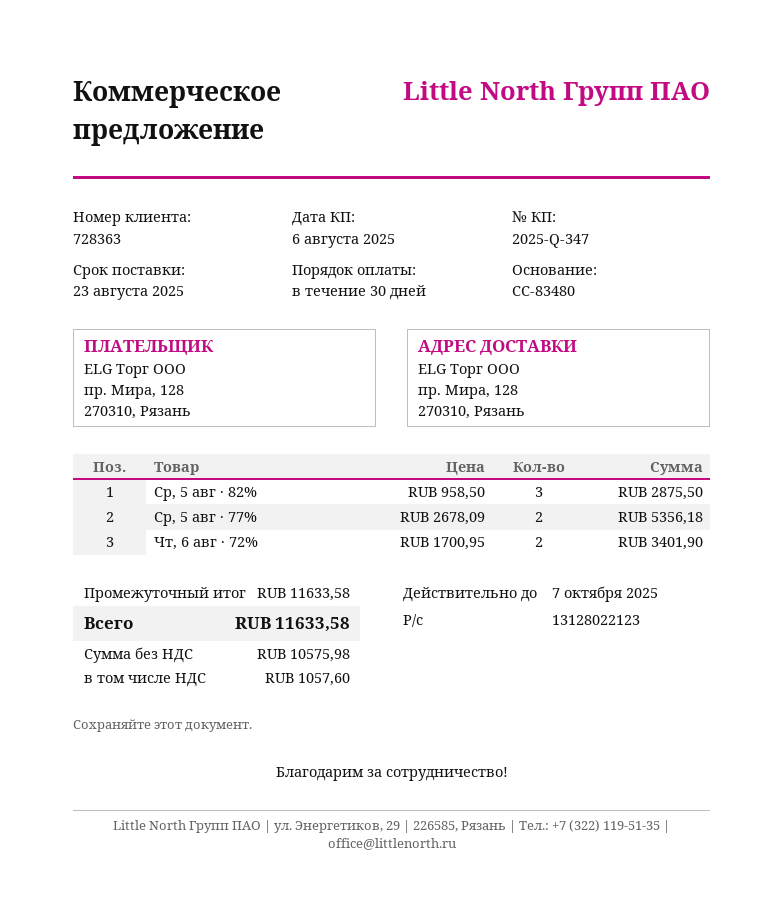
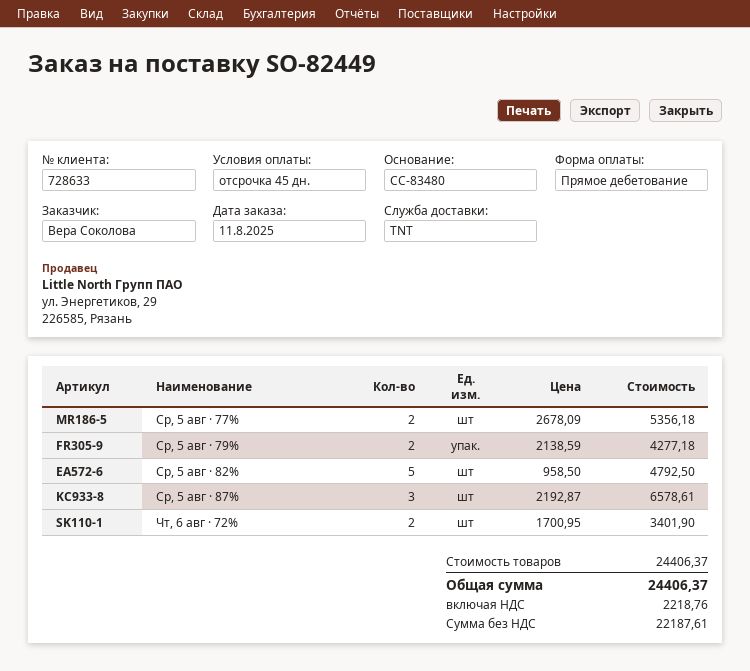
payment terms: 30 days -> 45 days
customer number: 728363 -> 728633
Ср, 5 авг · 82%: 3 x 958.50 = 2875.50 -> 5 x 958.50 = 4792.50
Ср, 5 авг · 79%: none -> 2 x 2138.59 = 4277.18
Ср, 5 авг · 87%: none -> 3 x 2192.87 = 6578.61
subtotal: 11633.58 -> 24406.37
net: 10575.98 -> 22187.61
tax: 1057.60 -> 2218.76
total: 11633.58 -> 24406.37

